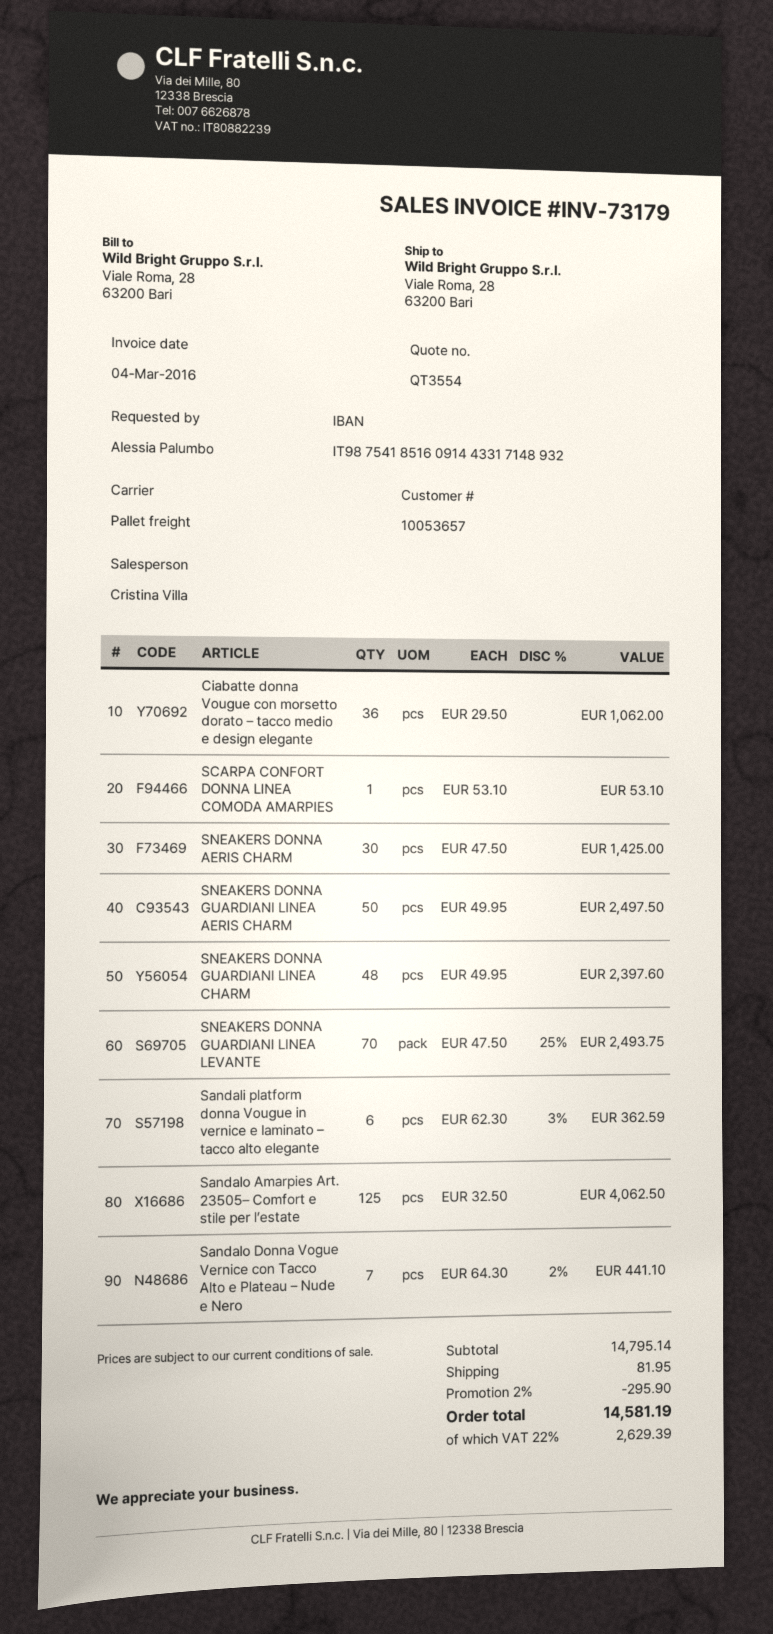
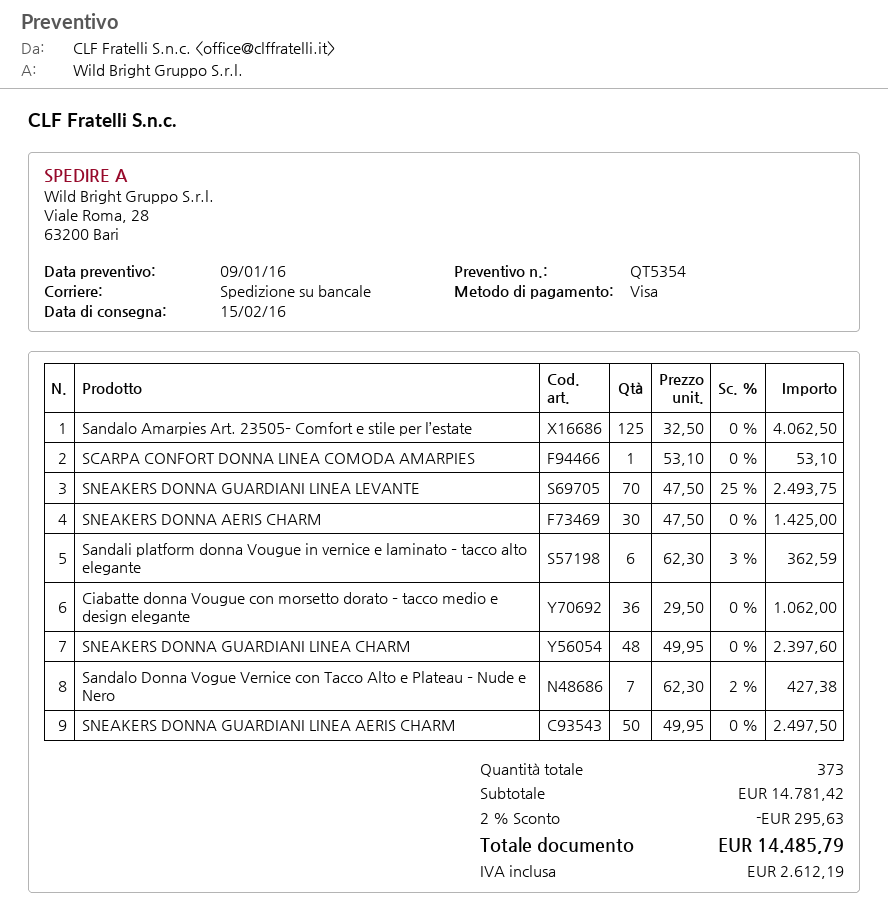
quote number: QT3554 -> QT5354
Sandalo Donna Vogue Vernice con Tacco Alto e Plateau – Nude e Nero: 7 x 64.30 - 2% = 441.10 -> 7 x 62.30 - 2% = 427.38
subtotal: 14795.14 -> 14781.42
discount: 2% = 295.90 -> 2% = 295.63
shipping: 81.95 -> none
tax: 2629.39 -> 2612.19
total: 14581.19 -> 14485.79

